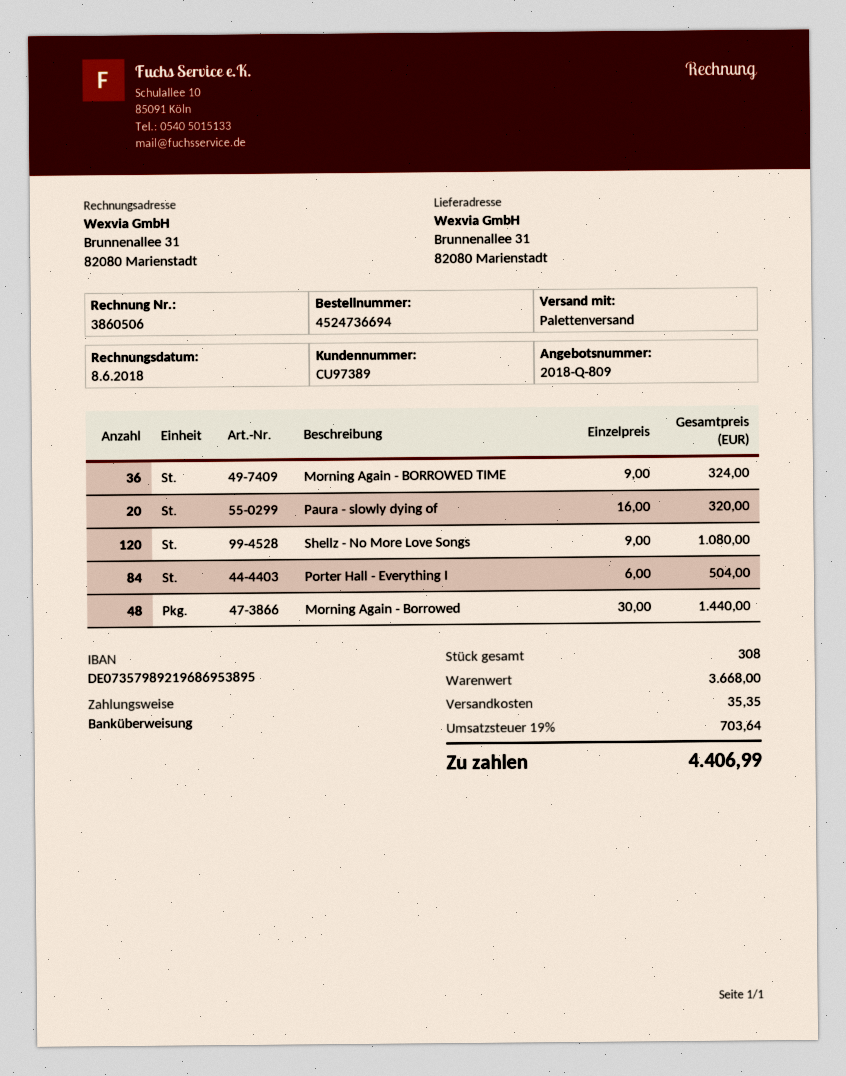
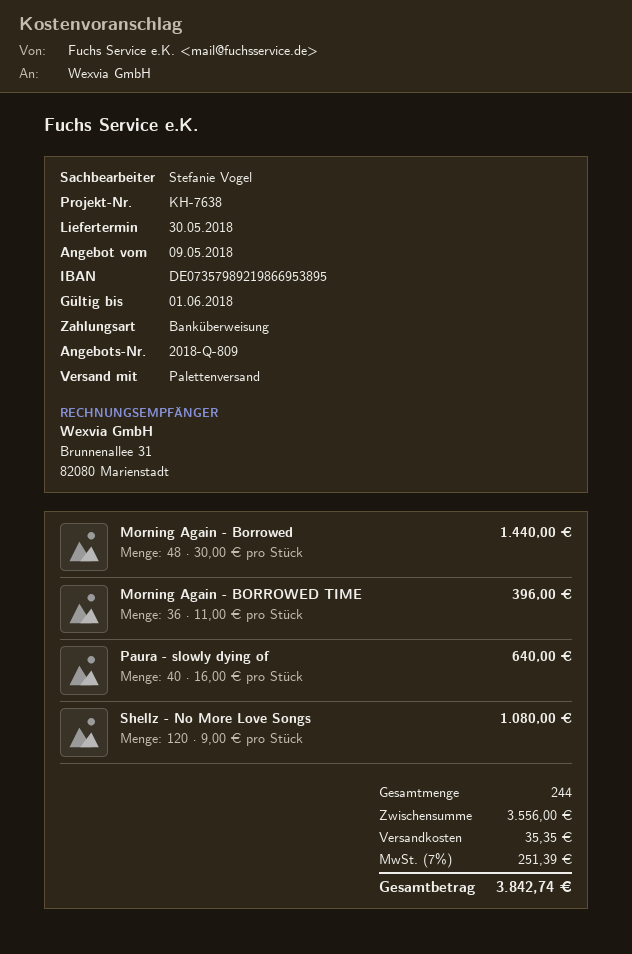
bank account: DE07357989219686953895 -> DE07357989219866953895
Morning Again - BORROWED TIME: 36 x 9.00 = 324.00 -> 36 x 11.00 = 396.00
Paura - slowly dying of: 20 x 16.00 = 320.00 -> 40 x 16.00 = 640.00
Porter Hall - Everything I: 84 x 6.00 = 504.00 -> none
total quantity: 308 -> 244
subtotal: 3668.00 -> 3556.00
tax: 19% = 703.64 -> 7% = 251.39
total: 4406.99 -> 3842.74

